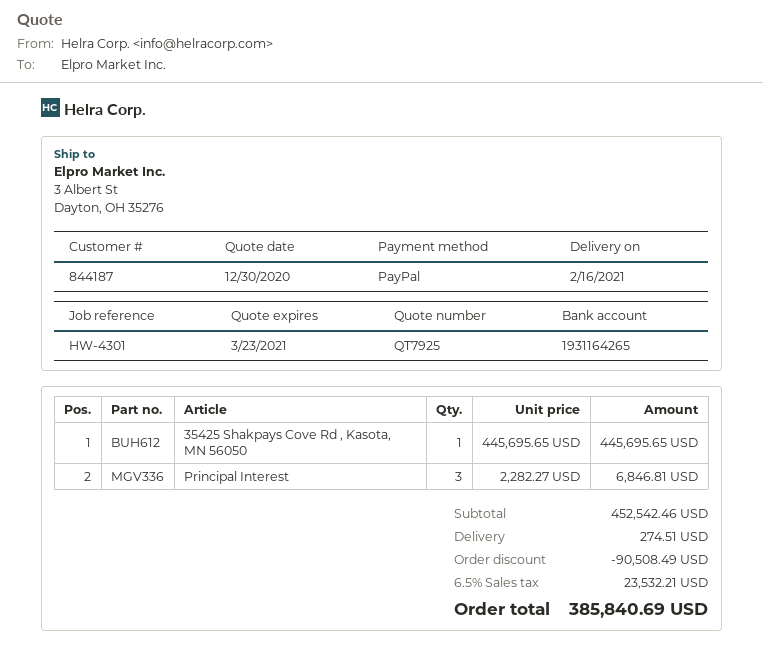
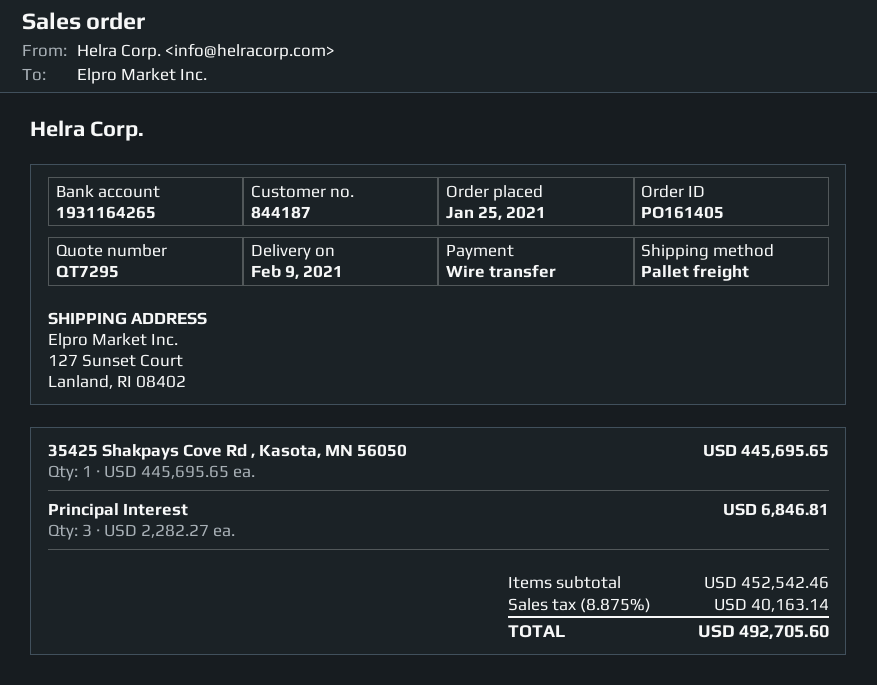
quote number: QT7925 -> QT7295
delivery date: 2021-02-16 -> 2021-02-09
payment method: PayPal -> bank transfer
ship to: 3 Albert St, Dayton, OH 35276 -> 127 Sunset Court, Lanland, RI 08402
discount: 90508.49 -> none
shipping: 274.51 -> none
tax: 6.5% = 23532.21 -> 8.875% = 40163.14
total: 385840.69 -> 492705.60

